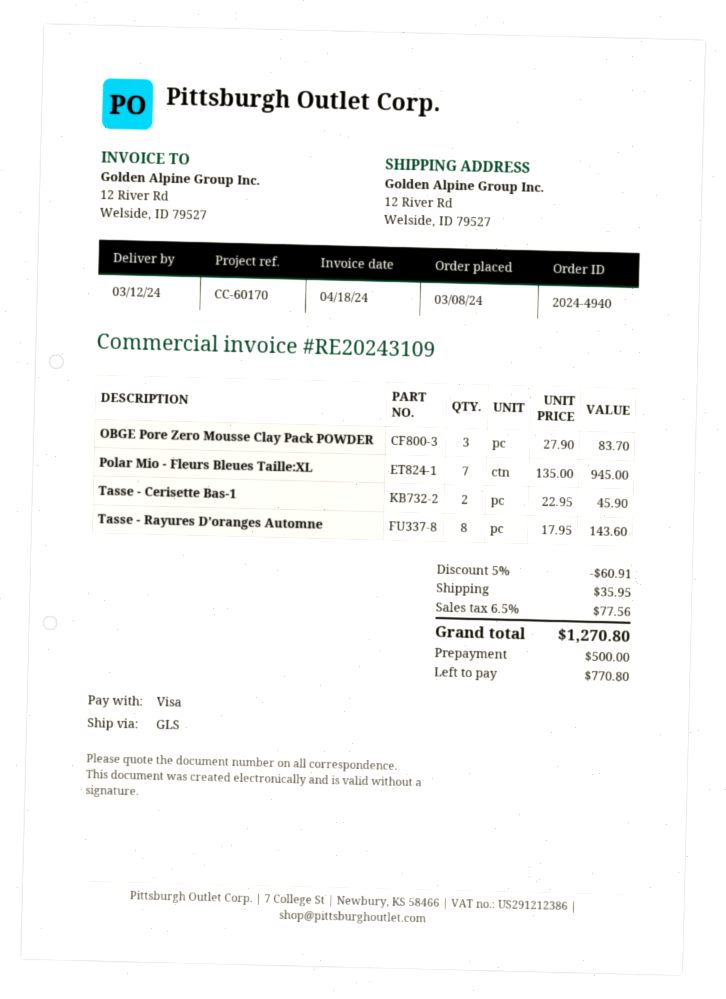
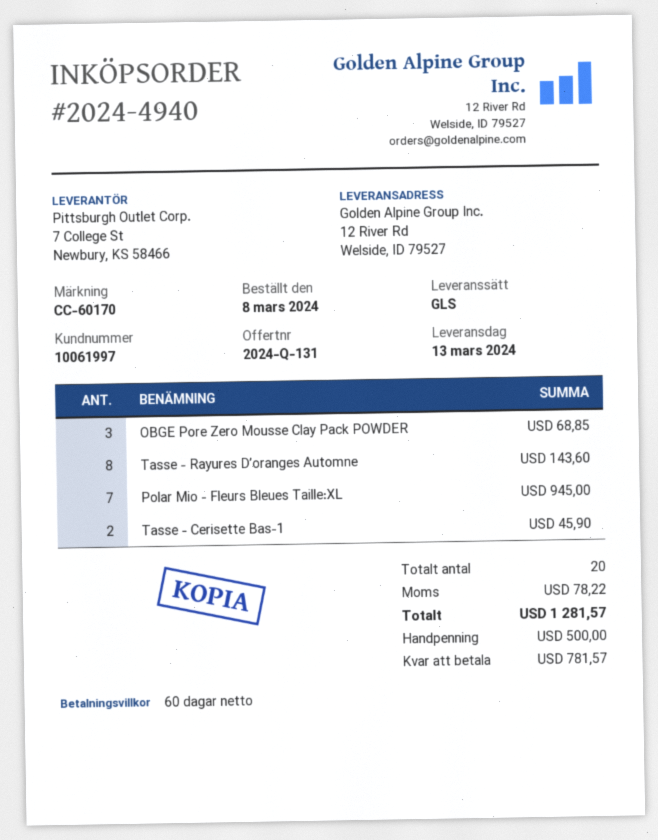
delivery date: 2024-03-12 -> 2024-03-13
OBGE Pore Zero Mousse Clay Pack POWDER: 3 for 83.70 -> 3 for 68.85
discount: 5% = 60.91 -> none
shipping: 35.95 -> none
tax: 77.56 -> 78.22
total: 1270.80 -> 1281.57
balance: 770.80 -> 781.57

